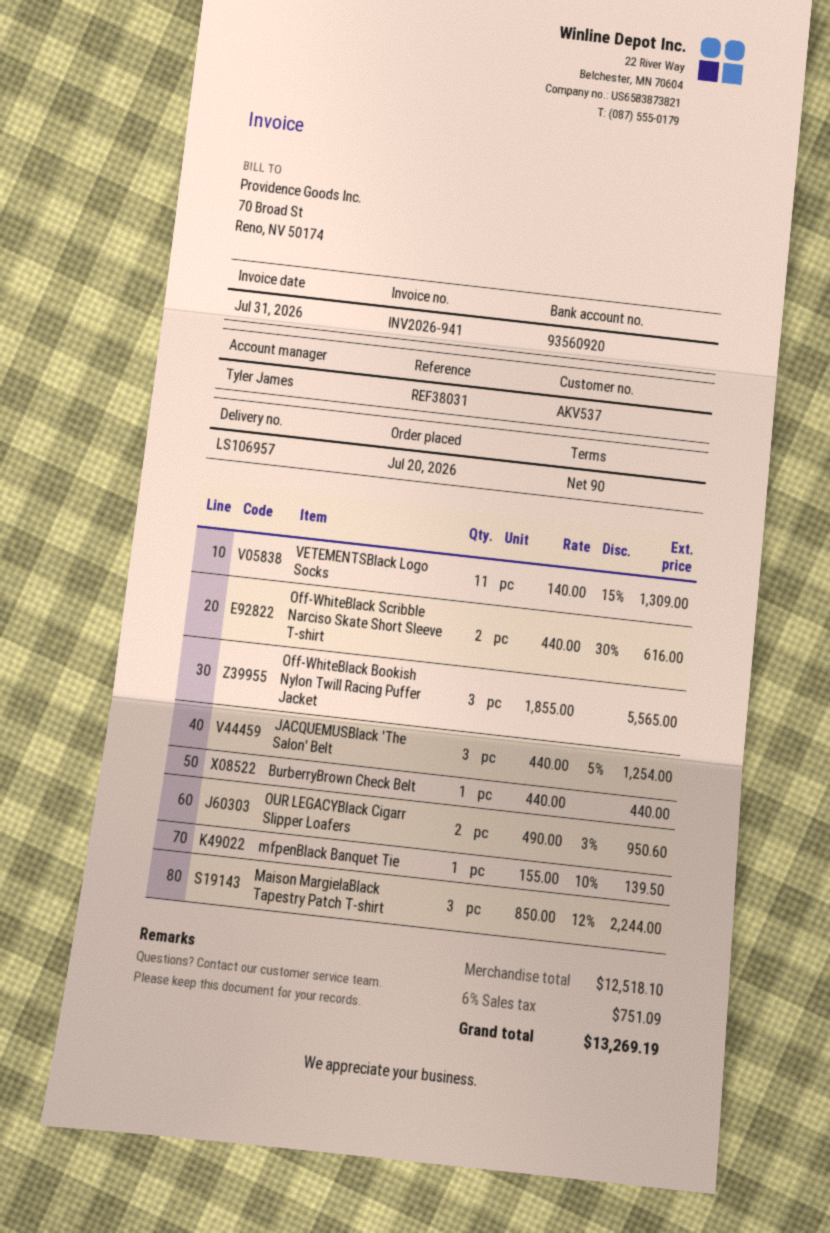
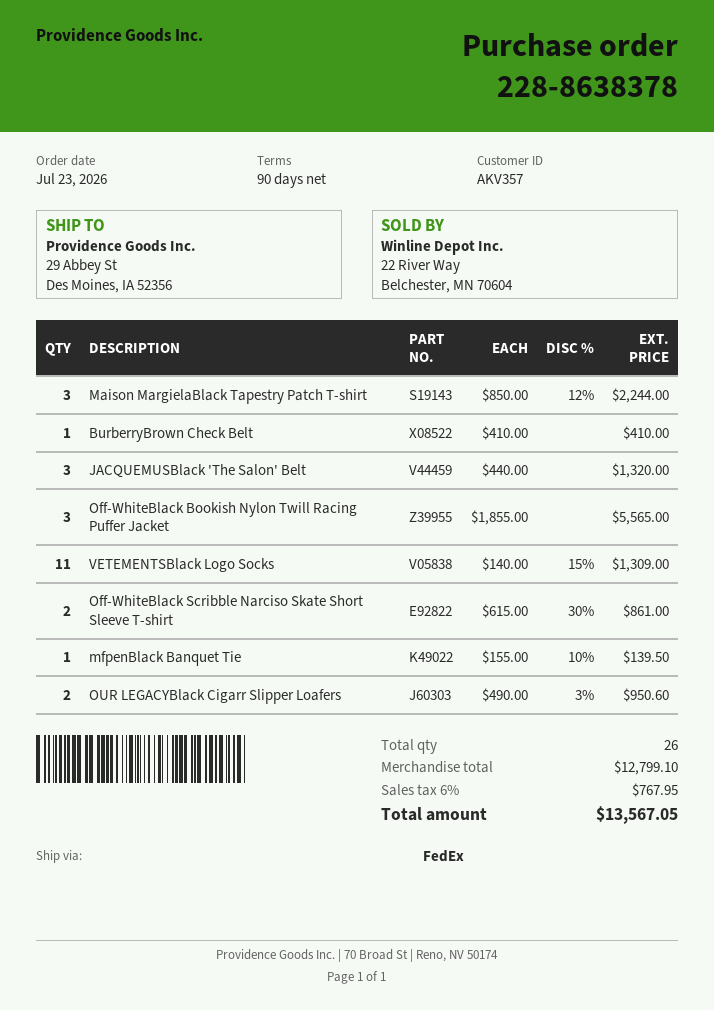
order date: 2026-07-20 -> 2026-07-23
customer number: AKV537 -> AKV357
Off-WhiteBlack Scribble Narciso Skate Short Sleeve T-shirt: 2 x 440.00 - 30% = 616.00 -> 2 x 615.00 - 30% = 861.00
JACQUEMUSBlack 'The Salon' Belt: 3 x 440.00 - 5% = 1254.00 -> 3 x 440.00 = 1320.00
BurberryBrown Check Belt: 1 x 440.00 = 440.00 -> 1 x 410.00 = 410.00
subtotal: 12518.10 -> 12799.10
tax: 6% = 751.09 -> 6% = 767.95
total: 13269.19 -> 13567.05

